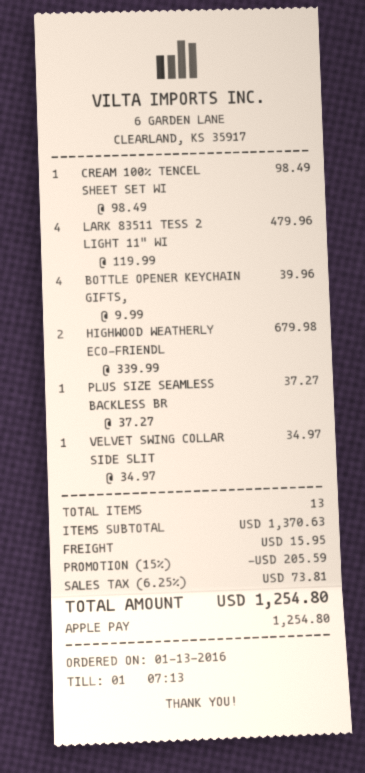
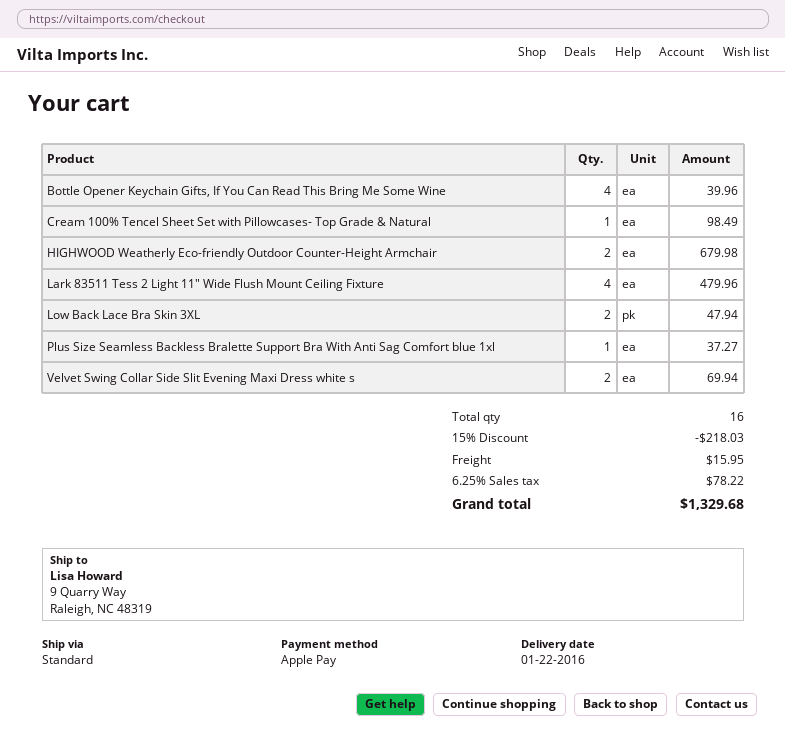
VELVET SWING COLLAR SIDE SLIT: 1 for 34.97 -> 2 for 69.94
Low Back Lace Bra Skin 3XL: none -> 2 for 47.94
total quantity: 13 -> 16
discount: 15% = 205.59 -> 15% = 218.03
tax: 6.25% = 73.81 -> 6.25% = 78.22
total: 1254.80 -> 1329.68

